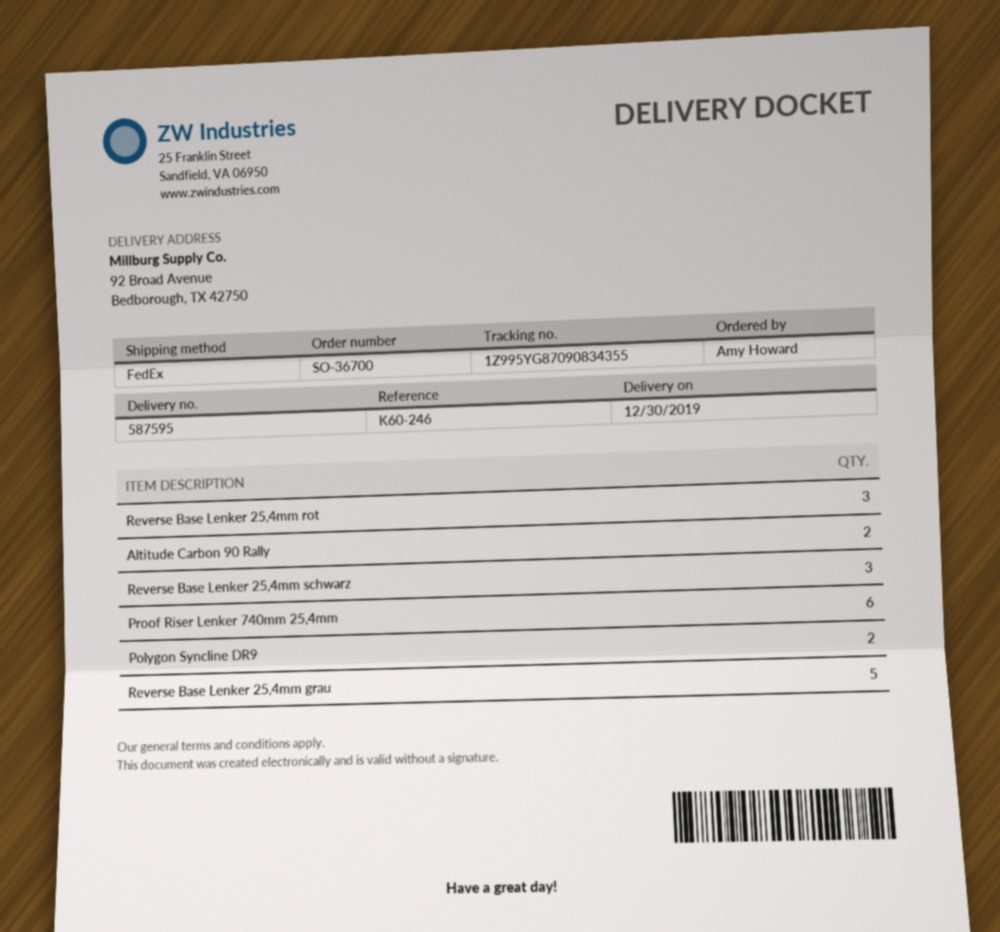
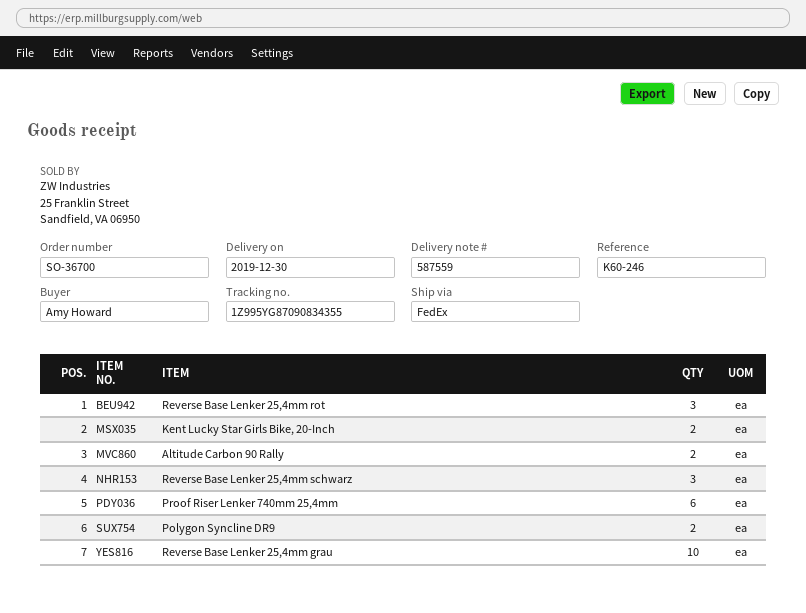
delivery note number: 587595 -> 587559
Reverse Base Lenker 25,4mm grau: 5 -> 10
Kent Lucky Star Girls Bike, 20-Inch: none -> 2

